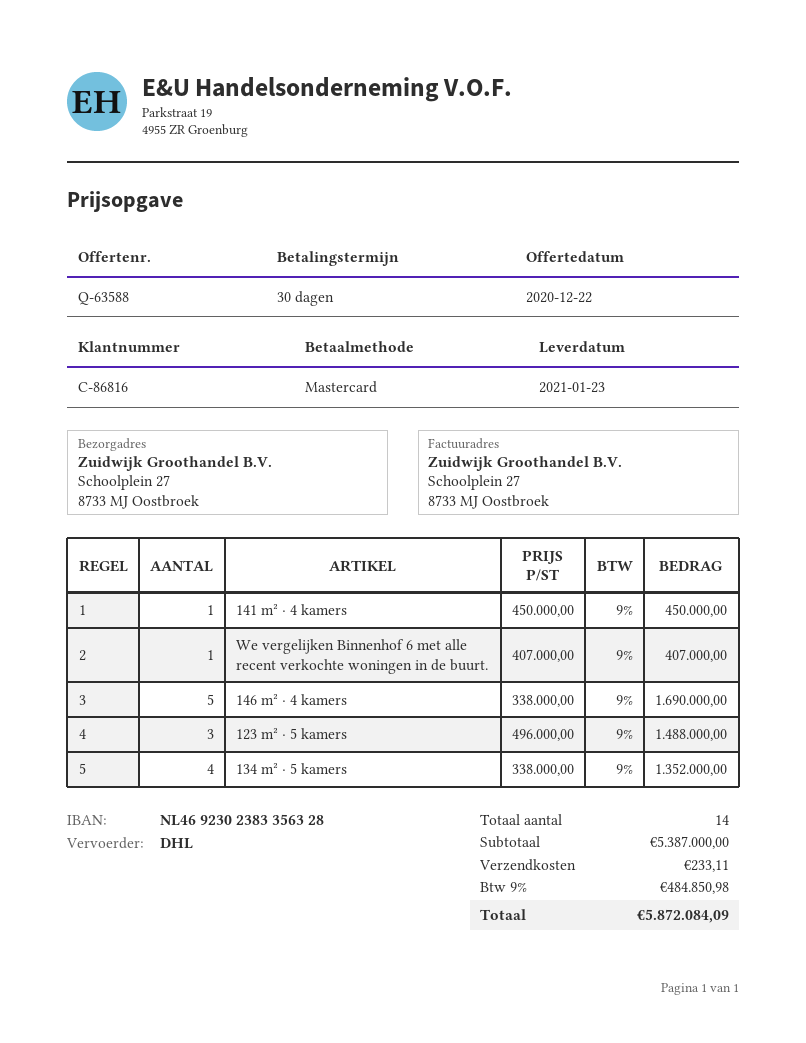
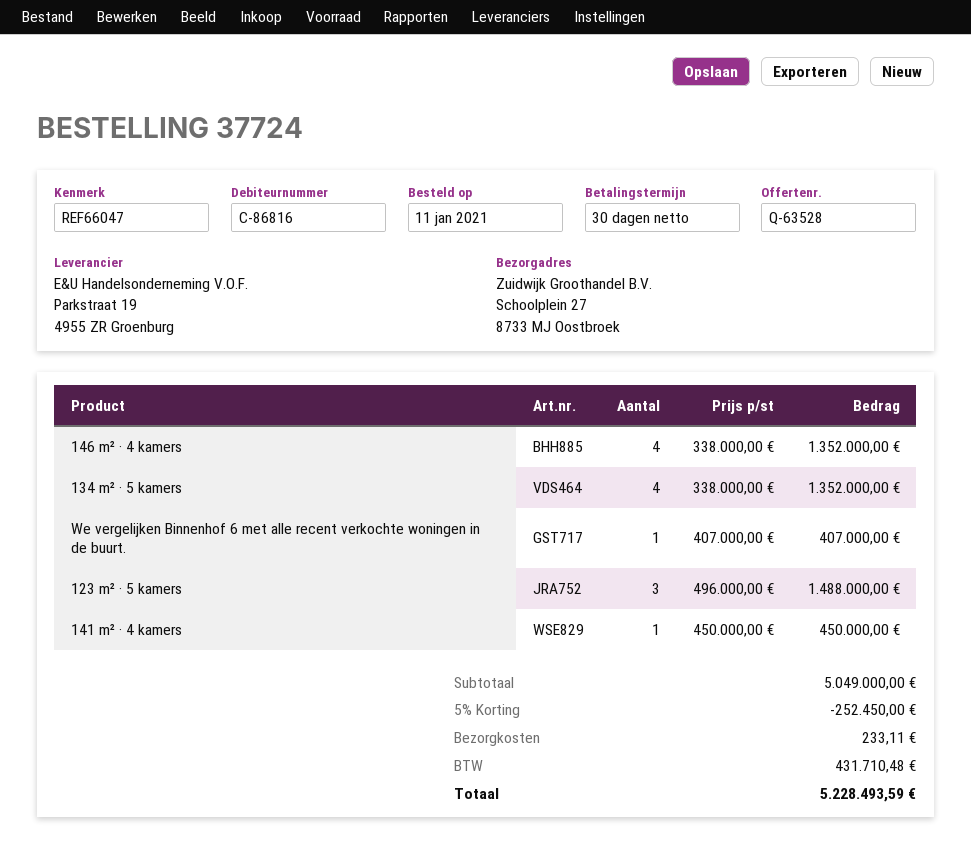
quote number: Q-63588 -> Q-63528
146 m² · 4 kamers: 5 x 338000.00 = 1690000.00 -> 4 x 338000.00 = 1352000.00
subtotal: 5387000.00 -> 5049000.00
discount: none -> 5% = 252450.00
tax: 484850.98 -> 431710.48
total: 5872084.09 -> 5228493.59

